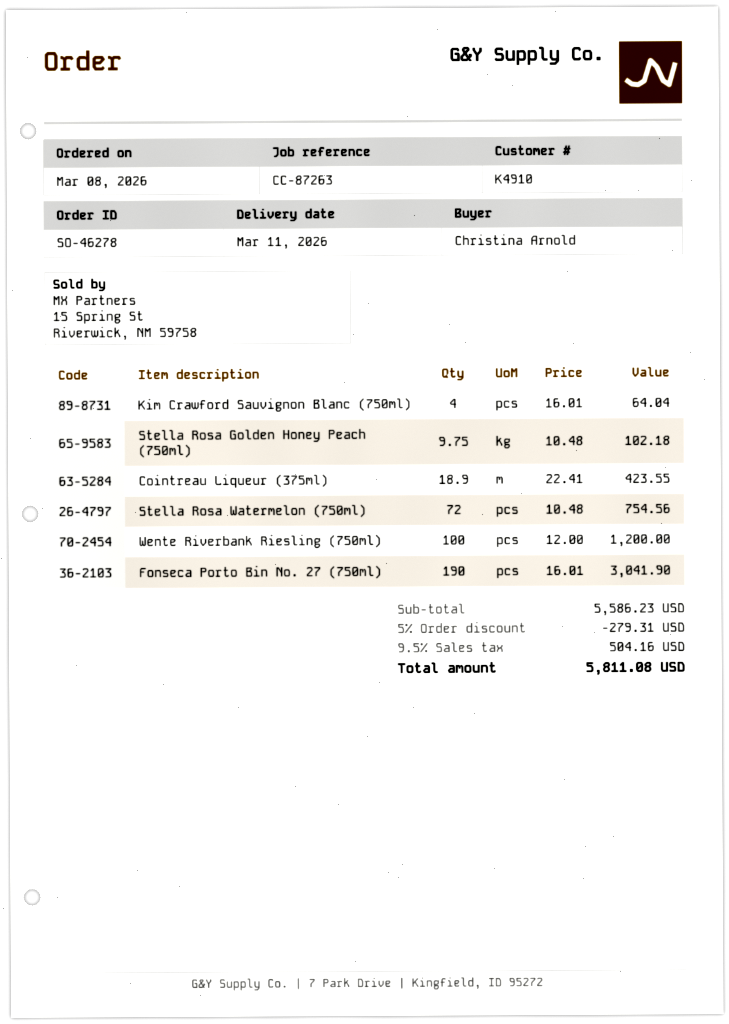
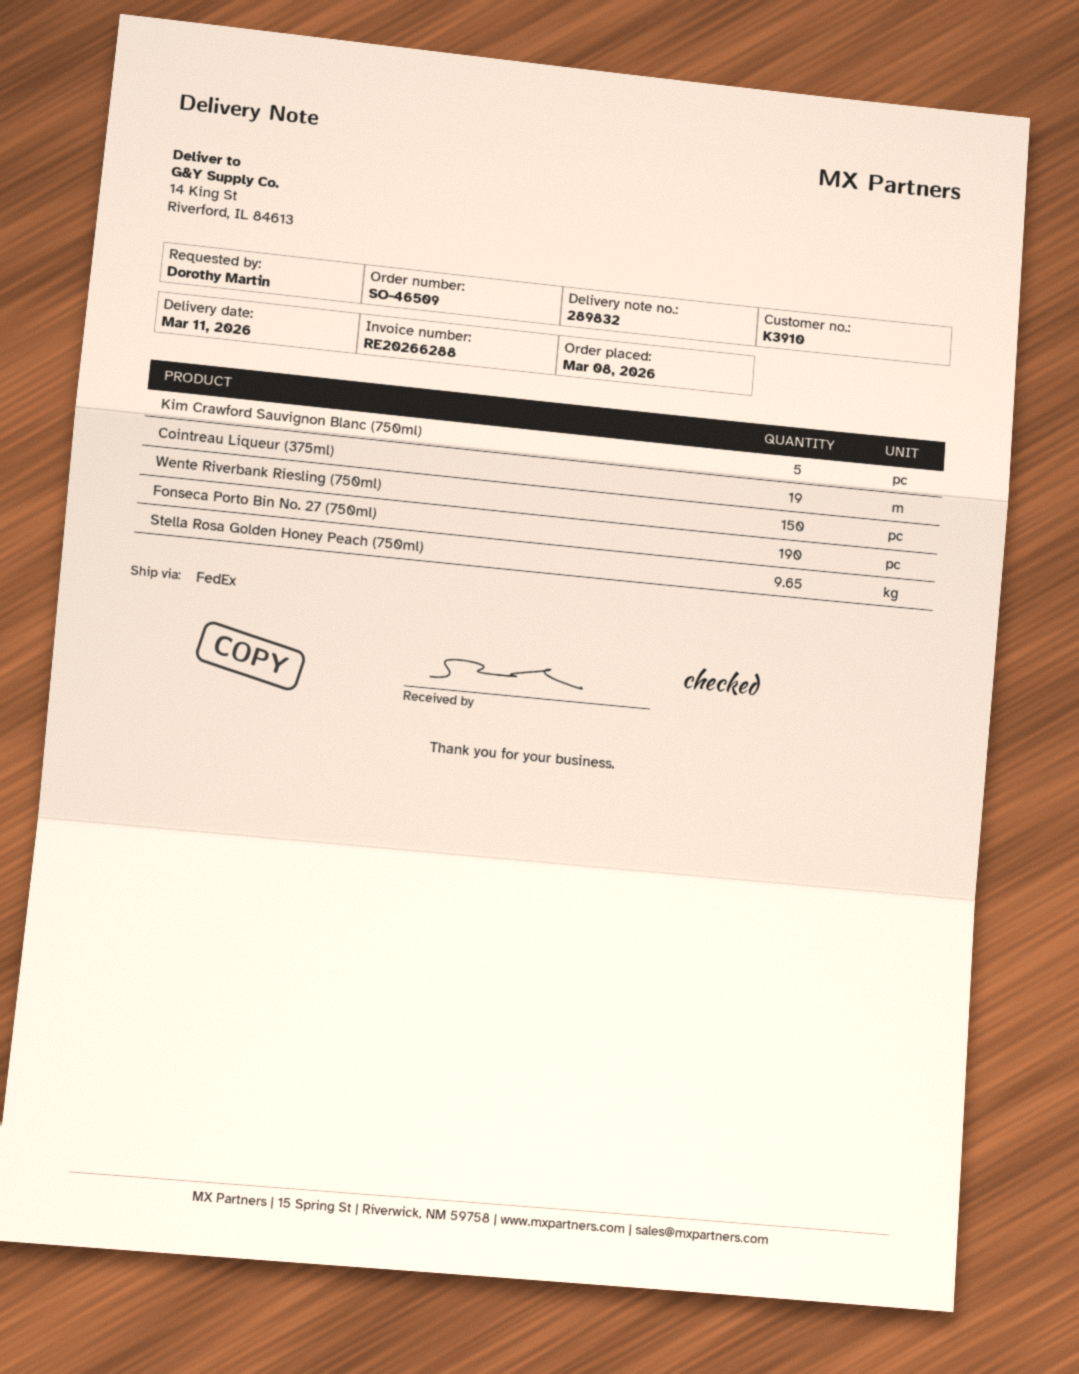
order number: SO-46278 -> SO-46509
customer number: K4910 -> K3910
ordered by: Christina Arnold -> Dorothy Martin
Kim Crawford Sauvignon Blanc (750ml): 4 -> 5
Stella Rosa Golden Honey Peach (750ml): 9.75 -> 9.65
Cointreau Liqueur (375ml): 18.9 -> 19
Stella Rosa Watermelon (750ml): 72 -> none
Wente Riverbank Riesling (750ml): 100 -> 150

